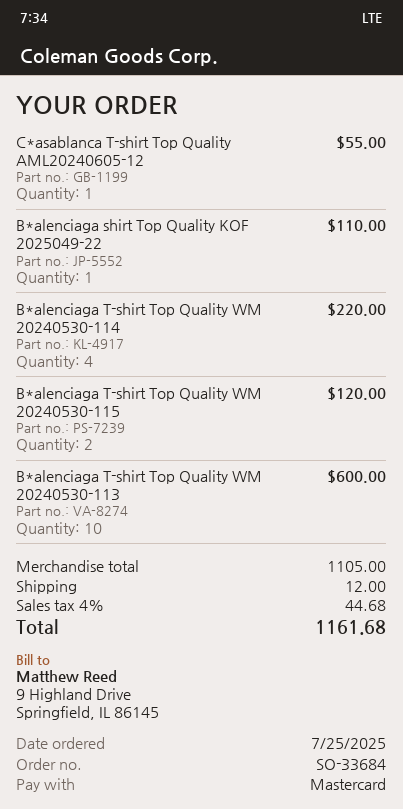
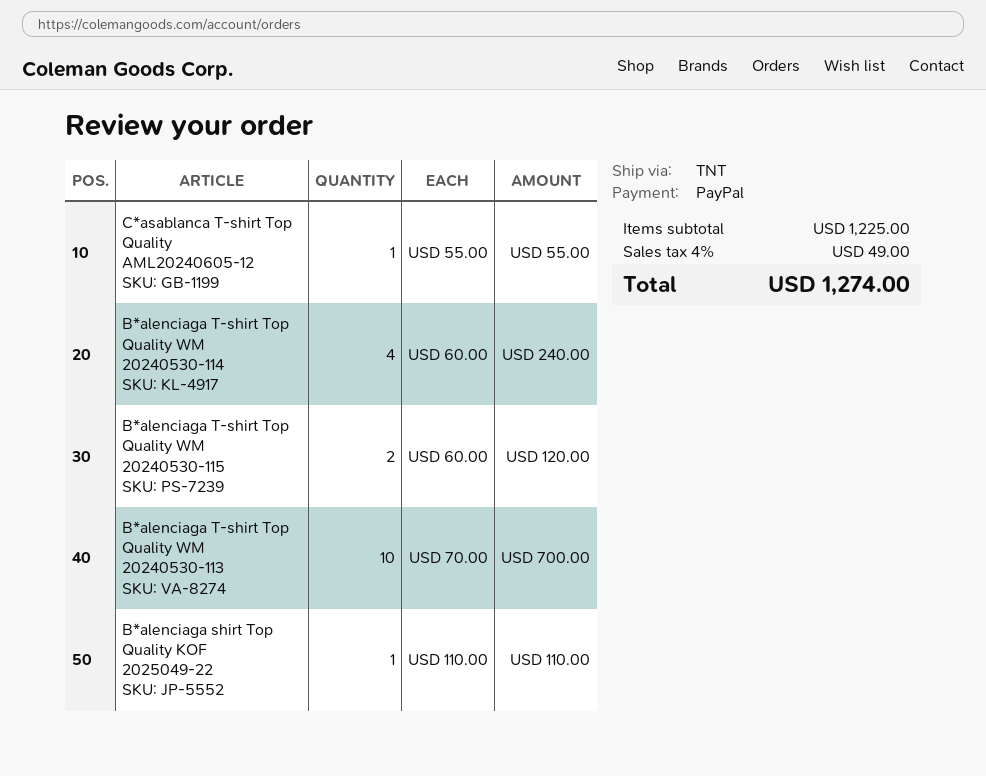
payment method: Mastercard -> PayPal
B*alenciaga T-shirt Top Quality WM 20240530-114: 4 for 220.00 -> 4 for 240.00
B*alenciaga T-shirt Top Quality WM 20240530-113: 10 for 600.00 -> 10 for 700.00
subtotal: 1105.00 -> 1225.00
shipping: 12.00 -> none
tax: 4% = 44.68 -> 4% = 49.00
total: 1161.68 -> 1274.00

